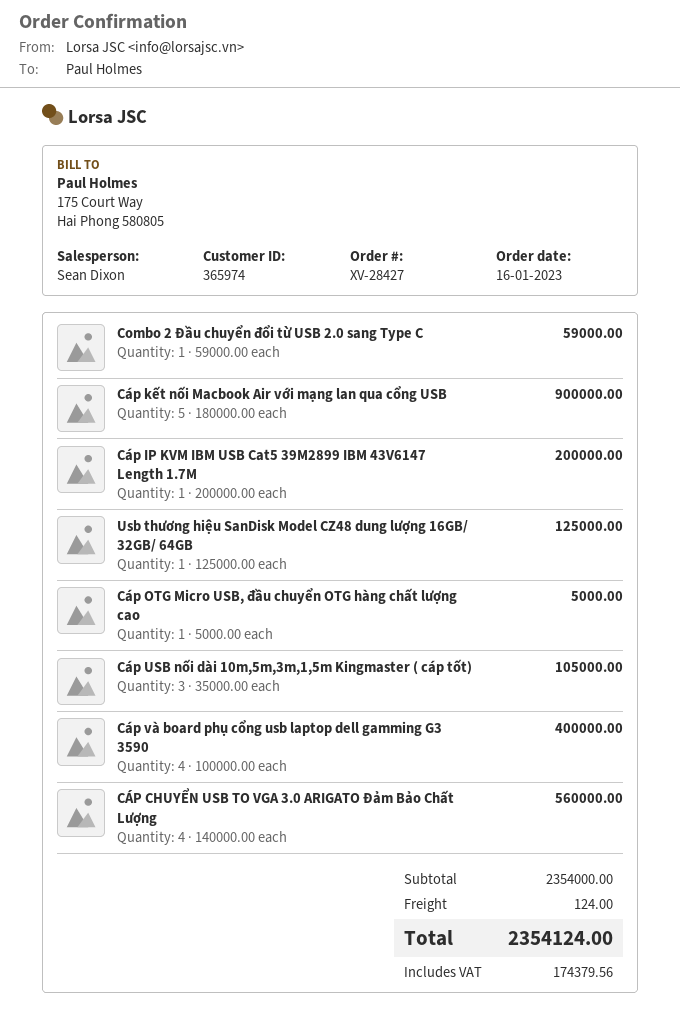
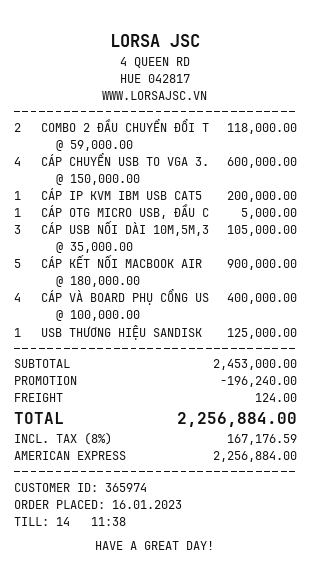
Combo 2 Đầu chuyển đổi từ USB 2.0 sang Type C: 1 x 59000.00 = 59000.00 -> 2 x 59000.00 = 118000.00
CÁP CHUYỂN USB TO VGA 3.0 ARIGATO Đảm Bảo Chất Lượng: 4 x 140000.00 = 560000.00 -> 4 x 150000.00 = 600000.00
subtotal: 2354000.00 -> 2453000.00
discount: none -> 196240.00
tax: 174379.56 -> 167176.59
total: 2354124.00 -> 2256884.00

